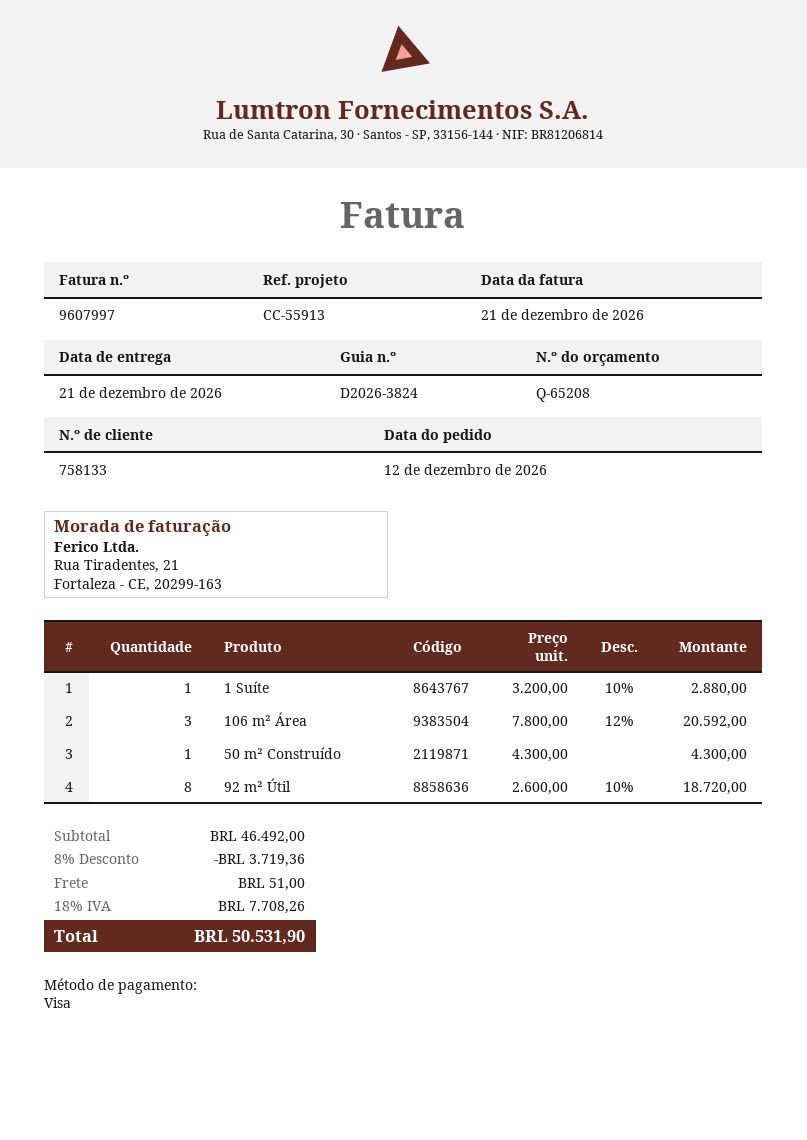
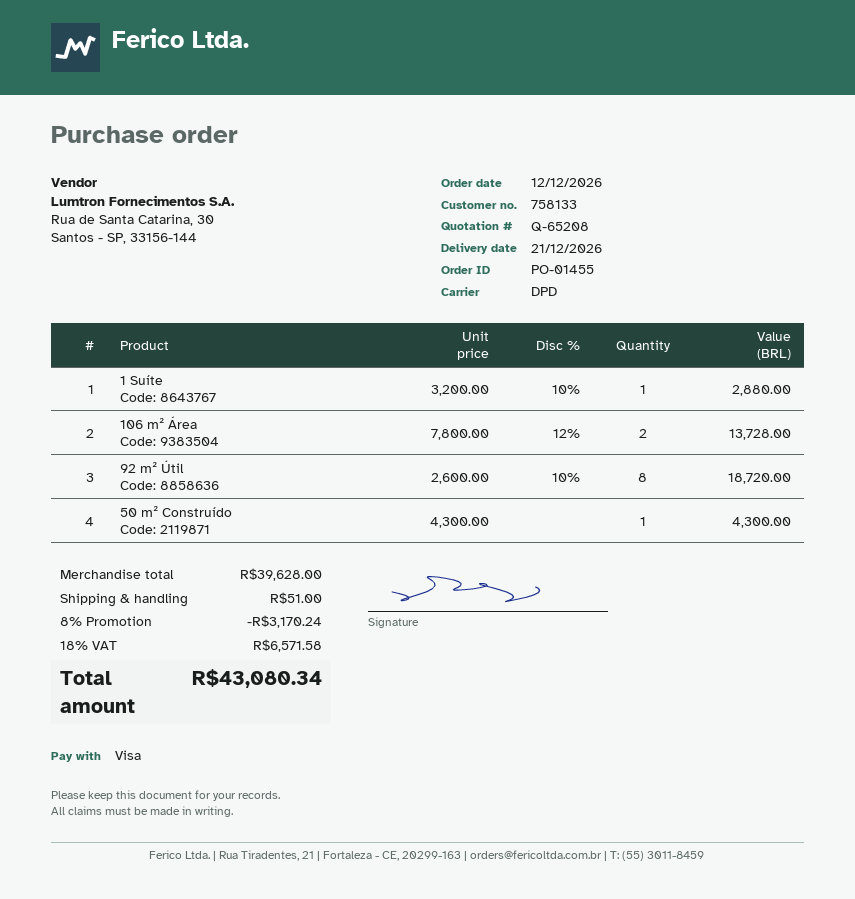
106 m² Área: 3 x 7800.00 - 12% = 20592.00 -> 2 x 7800.00 - 12% = 13728.00
subtotal: 46492.00 -> 39628.00
discount: 8% = 3719.36 -> 8% = 3170.24
tax: 18% = 7708.26 -> 18% = 6571.58
total: 50531.90 -> 43080.34

